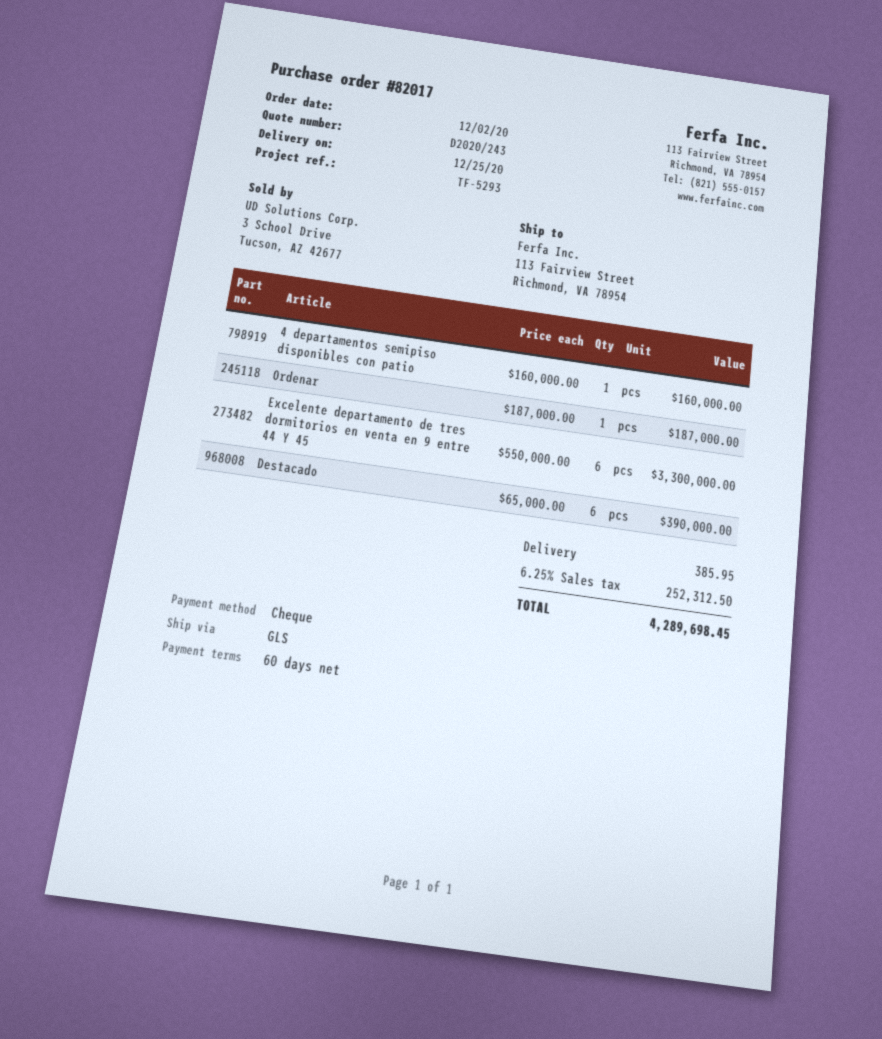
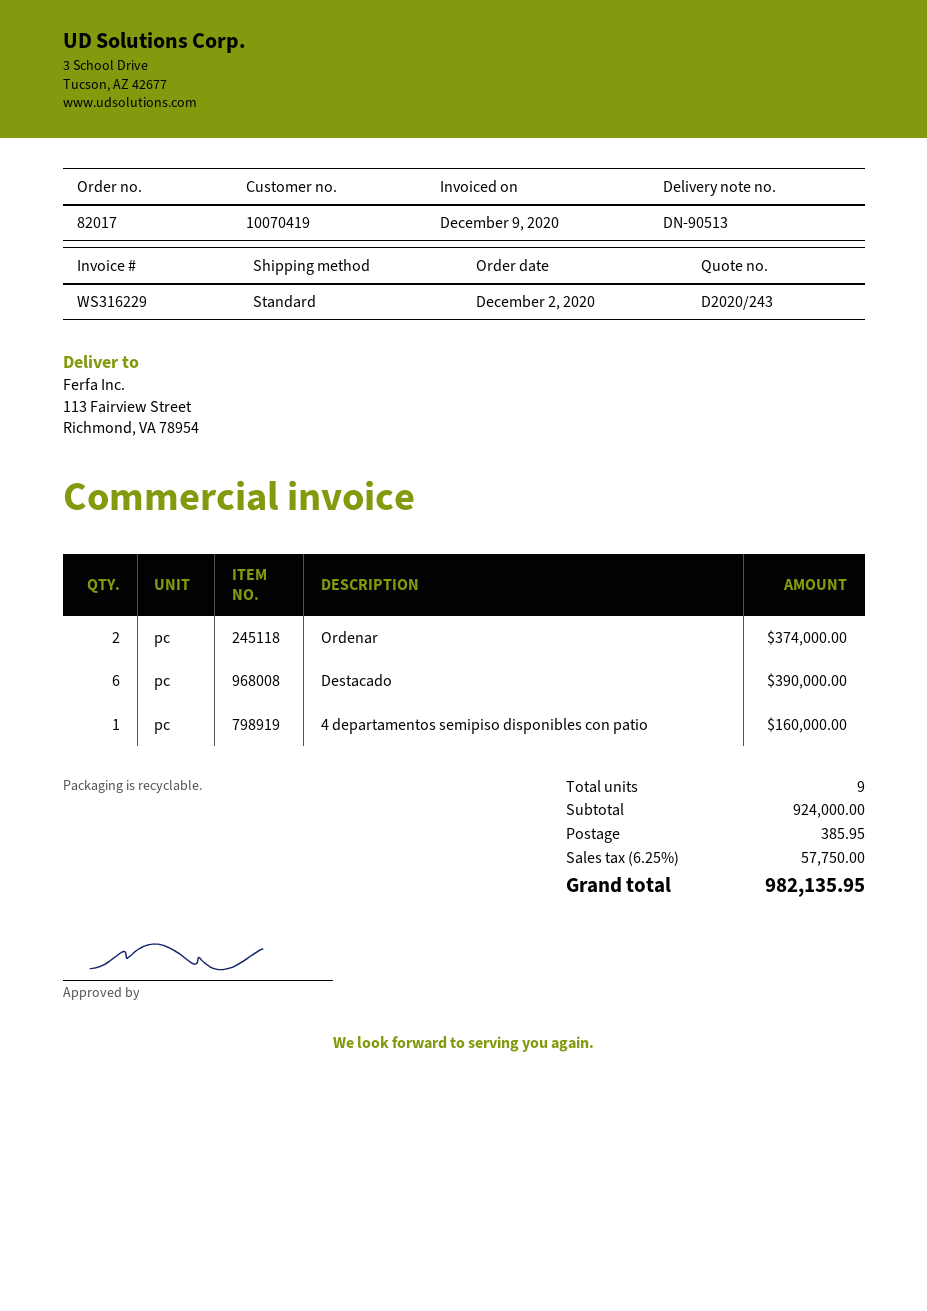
shipping method: GLS -> standard
Ordenar: 1 for 187000.00 -> 2 for 374000.00
Excelente departamento de tres dormitorios en venta en 9 entre 44 Y 45: 6 for 3300000.00 -> none
tax: 6.25% = 252312.50 -> 6.25% = 57750.00
total: 4289698.45 -> 982135.95

